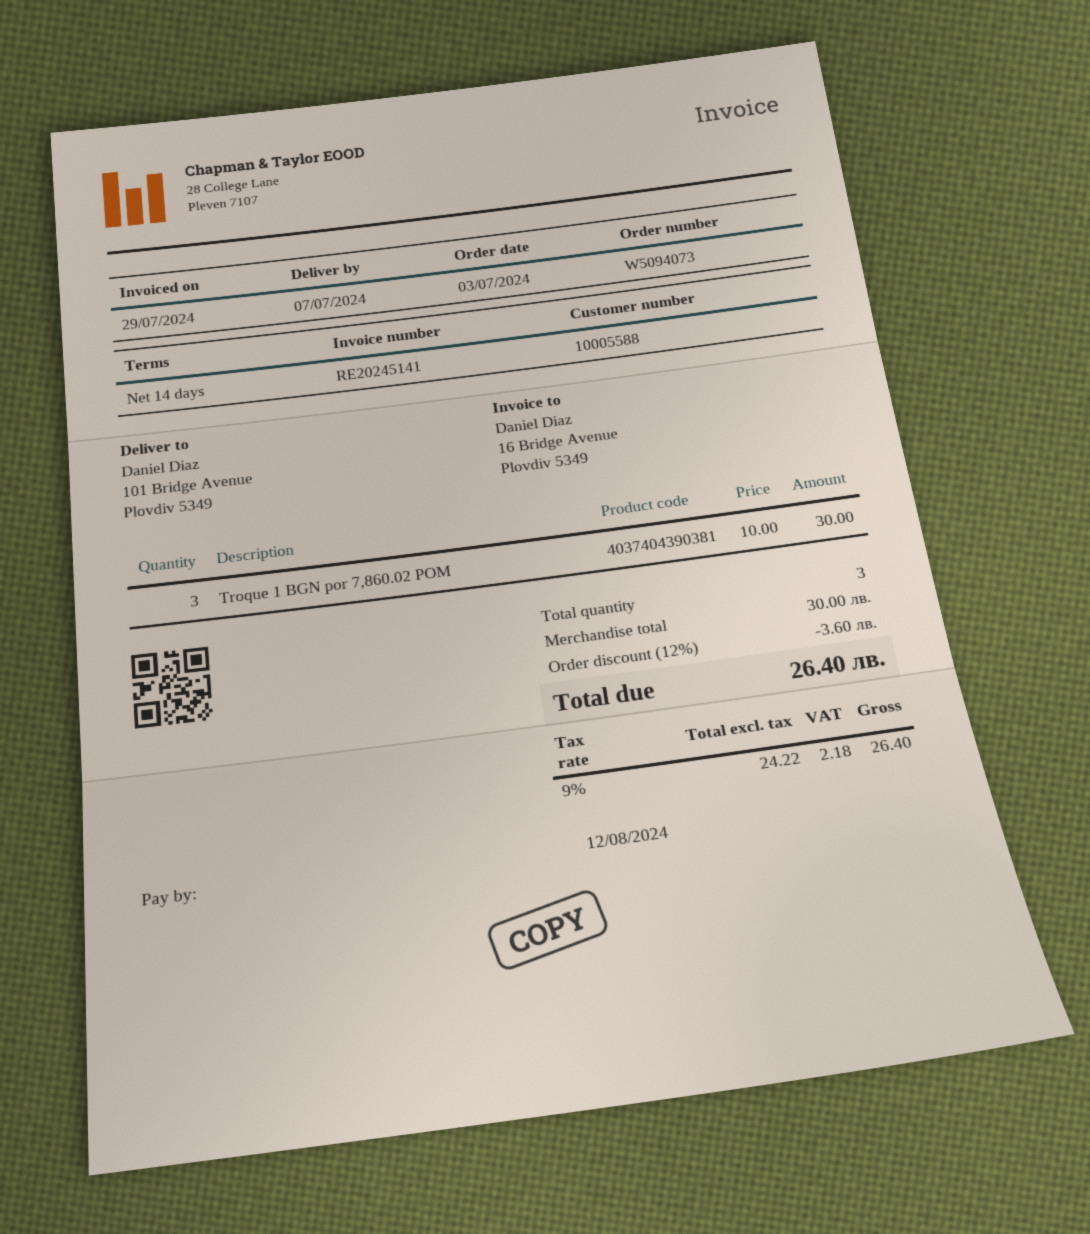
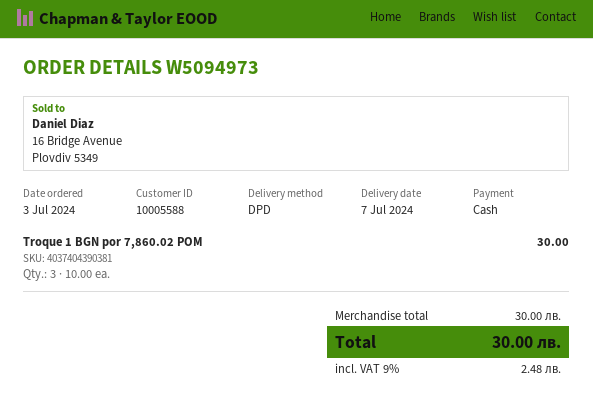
order number: W5094073 -> W5094973
discount: 12% = 3.60 -> none
tax: 9% = 2.18 -> 9% = 2.48
total: 26.40 -> 30.00

